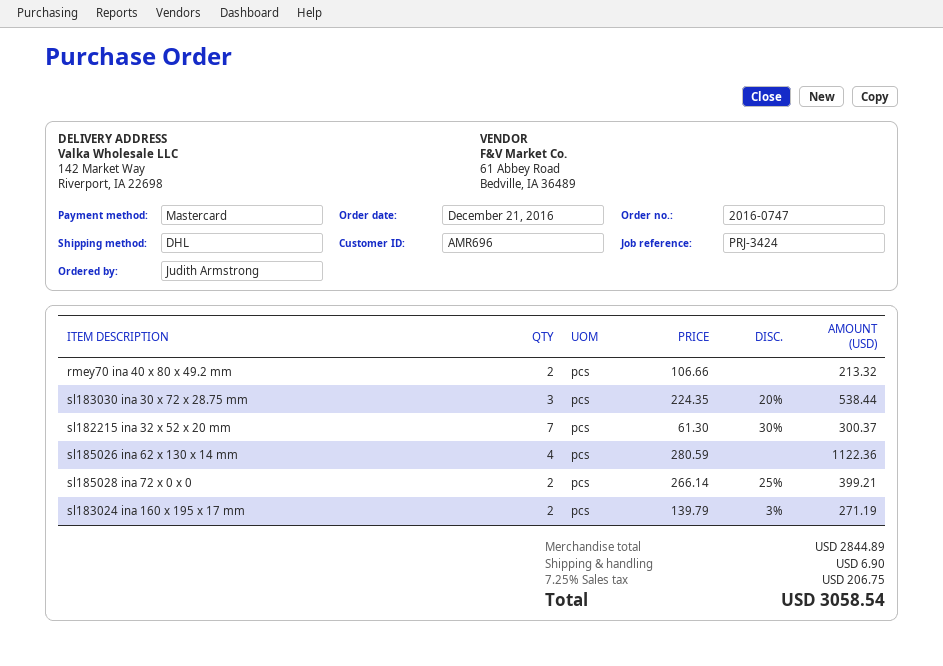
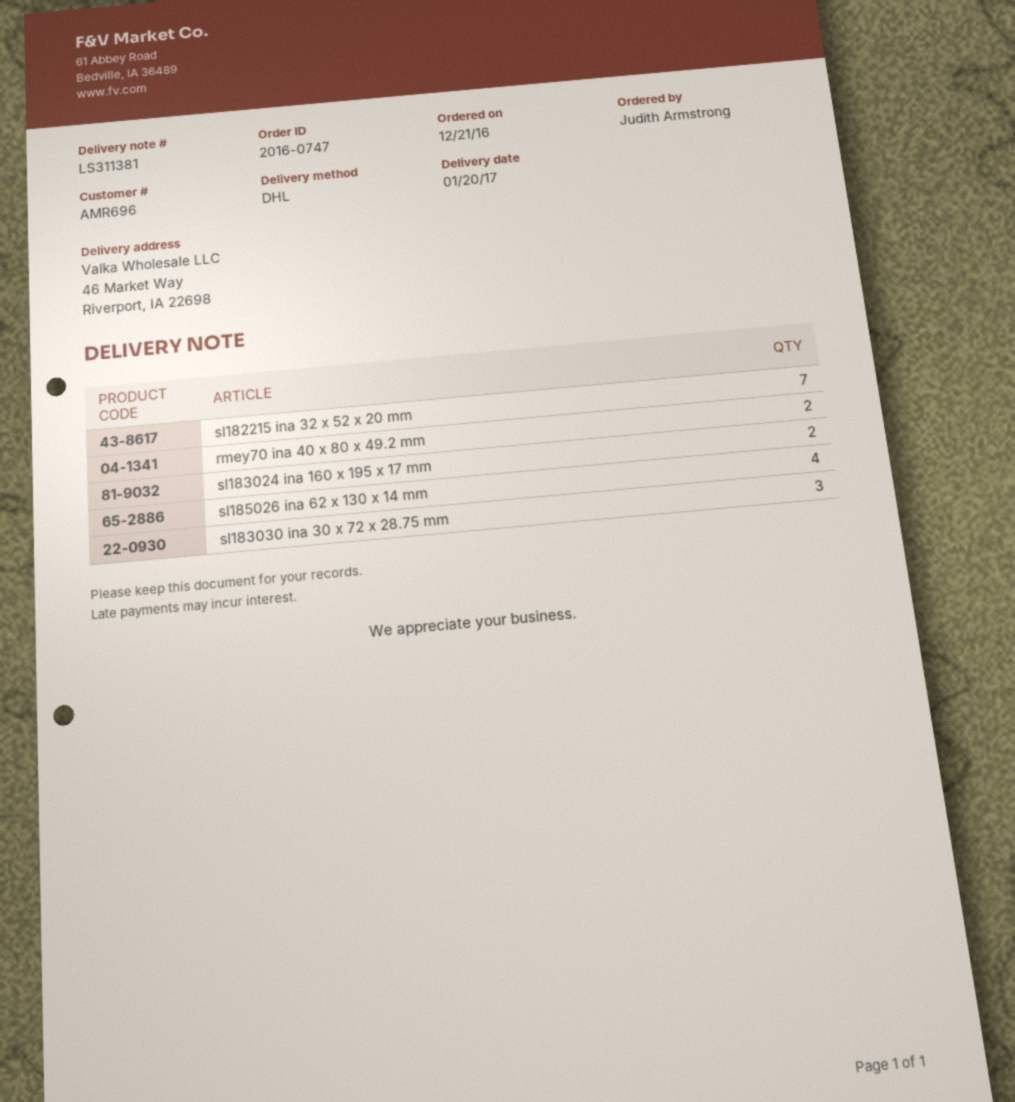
ship to: 142 Market Way, Riverport, IA 22698 -> 46 Market Way, Riverport, IA 22698
sl185028 ina 72 x 0 x 0: 2 -> none

